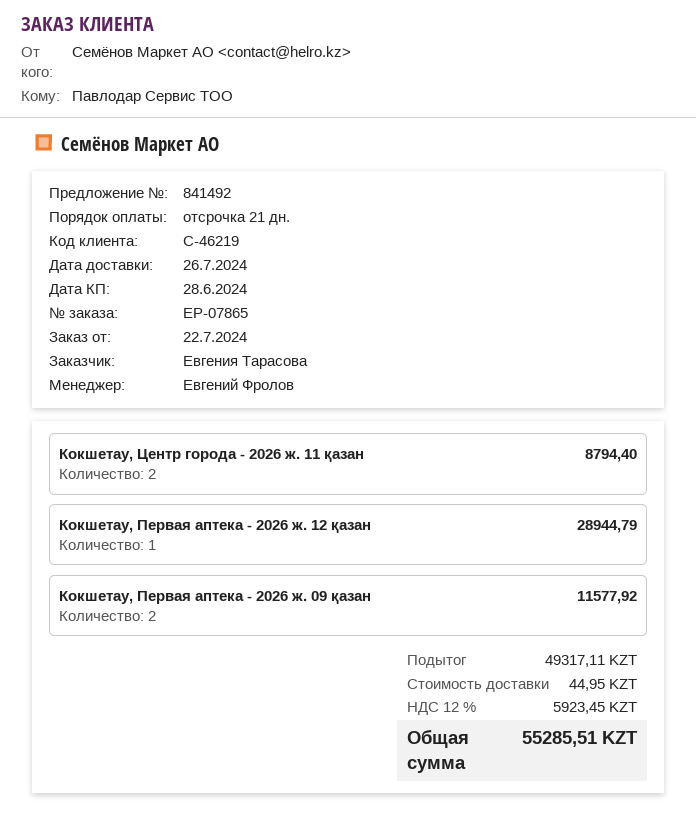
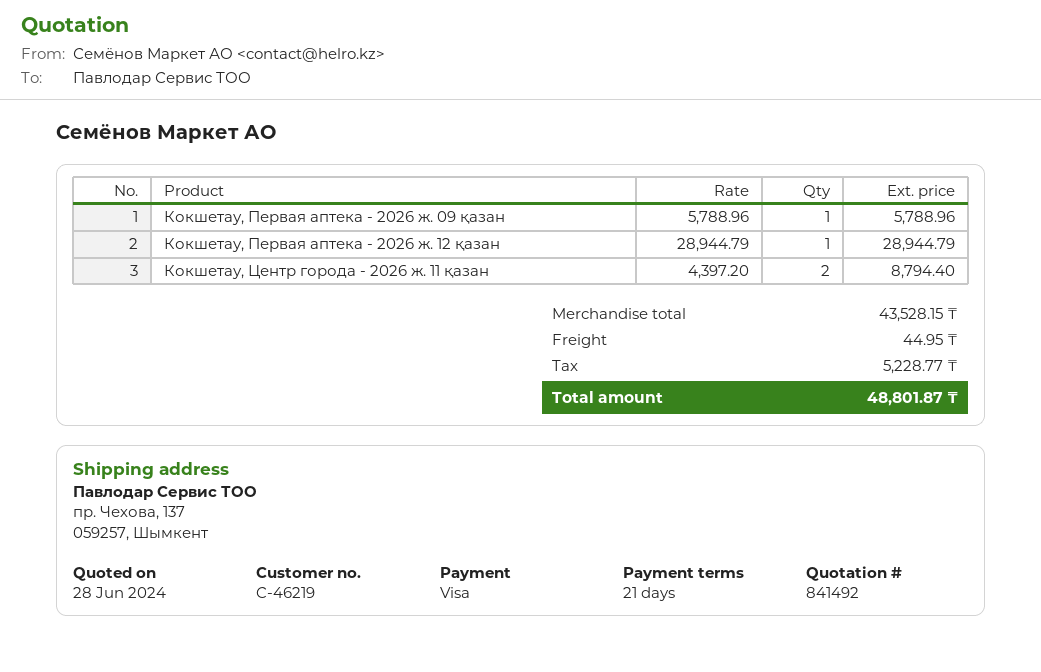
Кокшетау, Первая аптека - 2026 ж. 09 қазан: 2 for 11577.92 -> 1 for 5788.96
subtotal: 49317.11 -> 43528.15
tax: 5923.45 -> 5228.77
total: 55285.51 -> 48801.87

